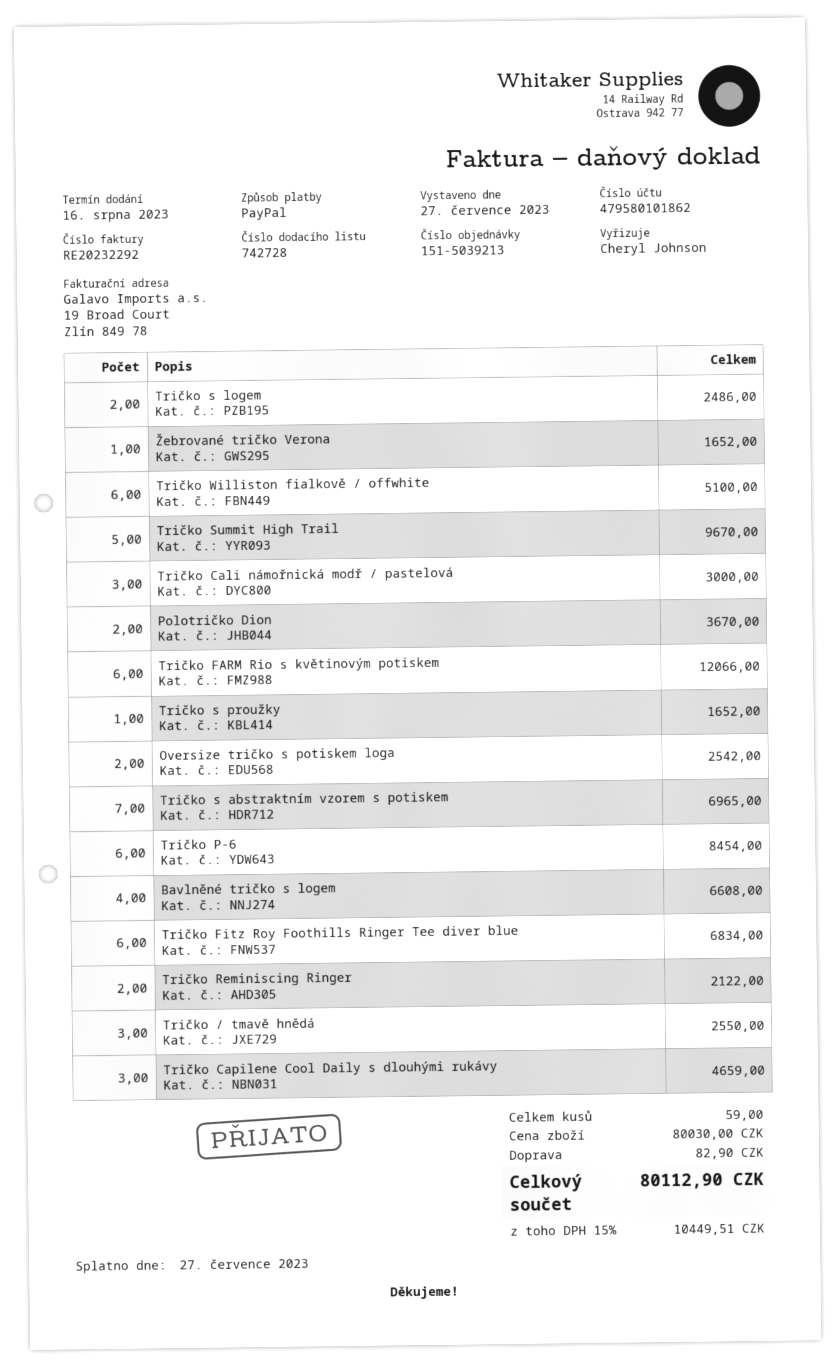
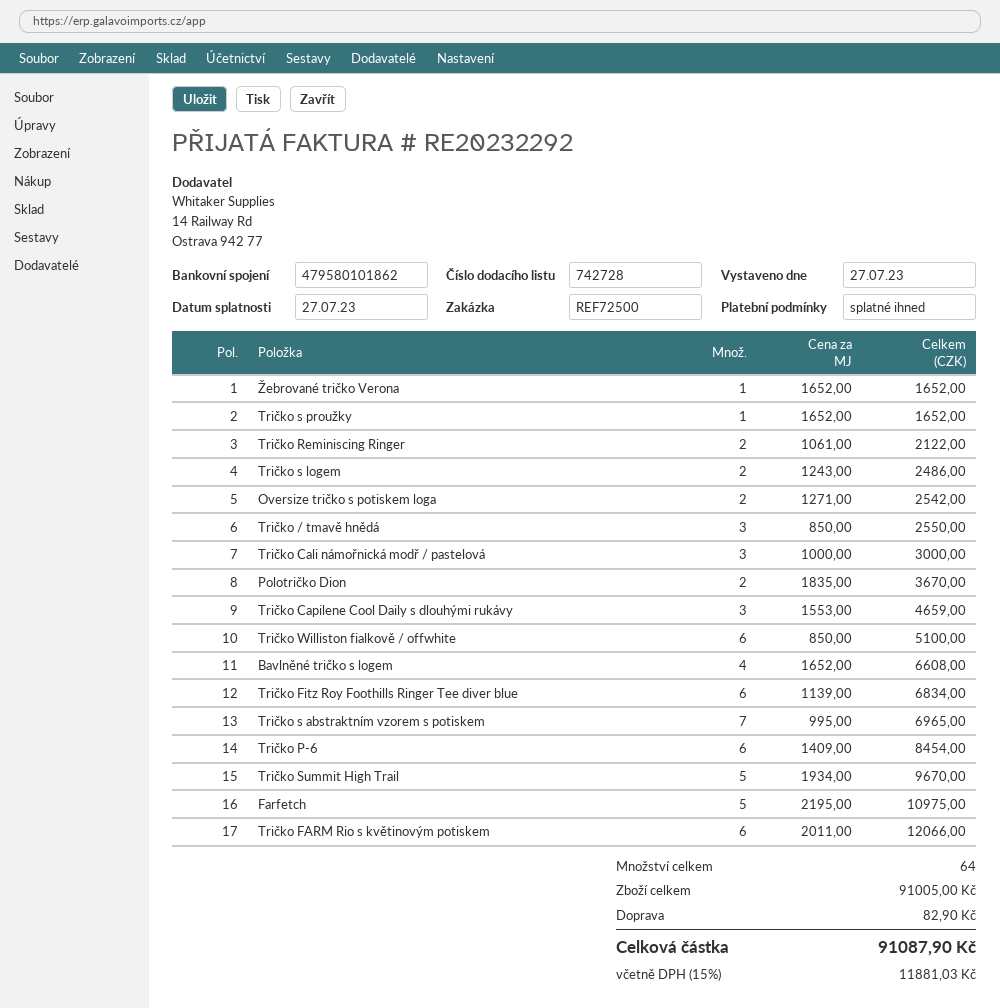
Farfetch: none -> 5 for 10975.00
total quantity: 59 -> 64
subtotal: 80030.00 -> 91005.00
tax: 15% = 10449.51 -> 15% = 11881.03
total: 80112.90 -> 91087.90

